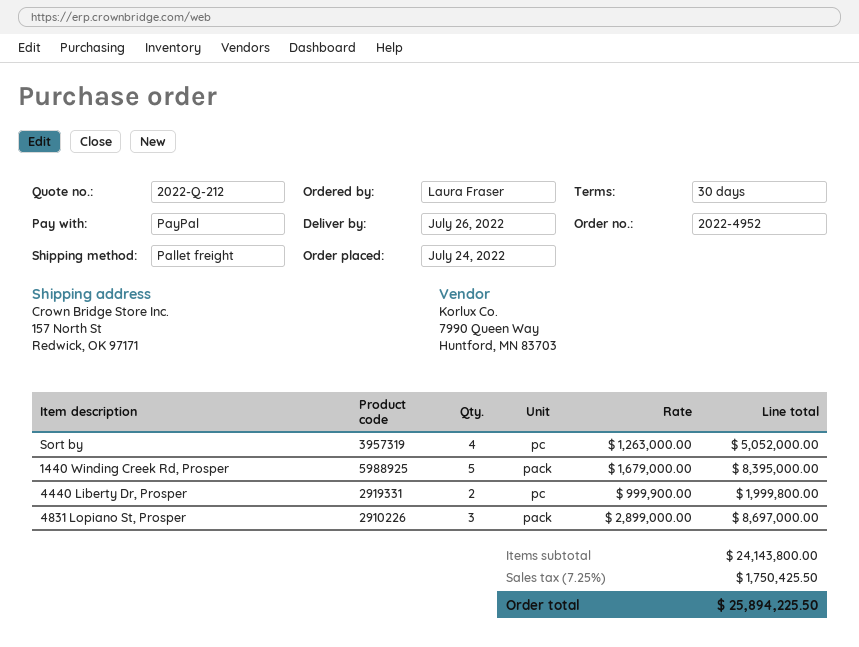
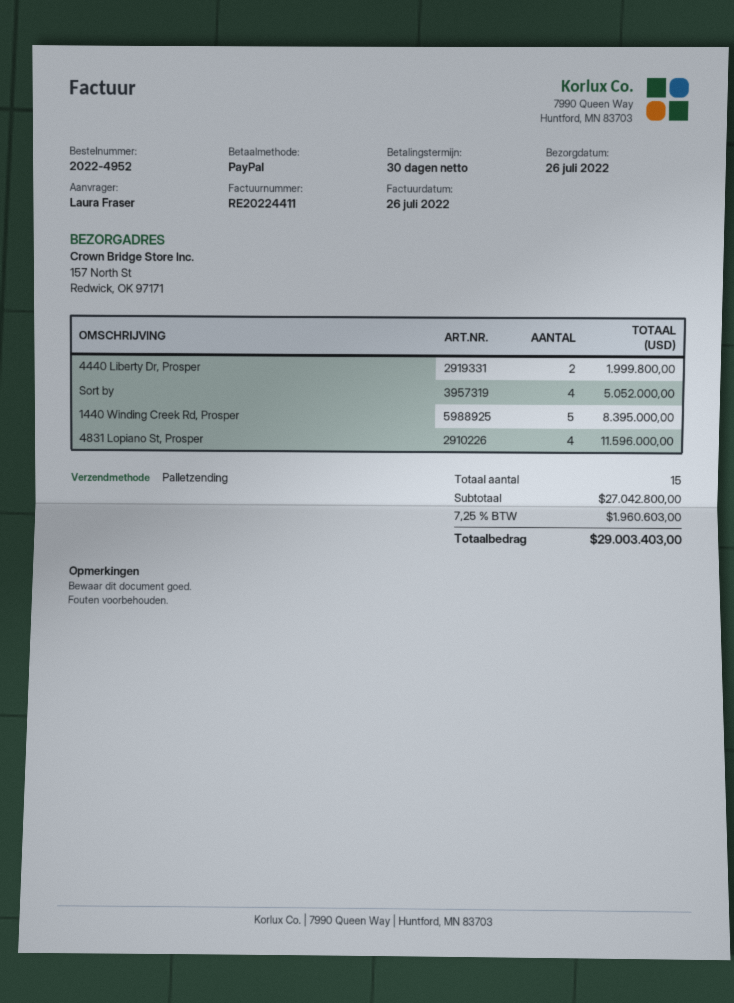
4831 Lopiano St, Prosper: 3 for 8697000.00 -> 4 for 11596000.00
subtotal: 24143800.00 -> 27042800.00
tax: 7.25% = 1750425.50 -> 7.25% = 1960603.00
total: 25894225.50 -> 29003403.00

